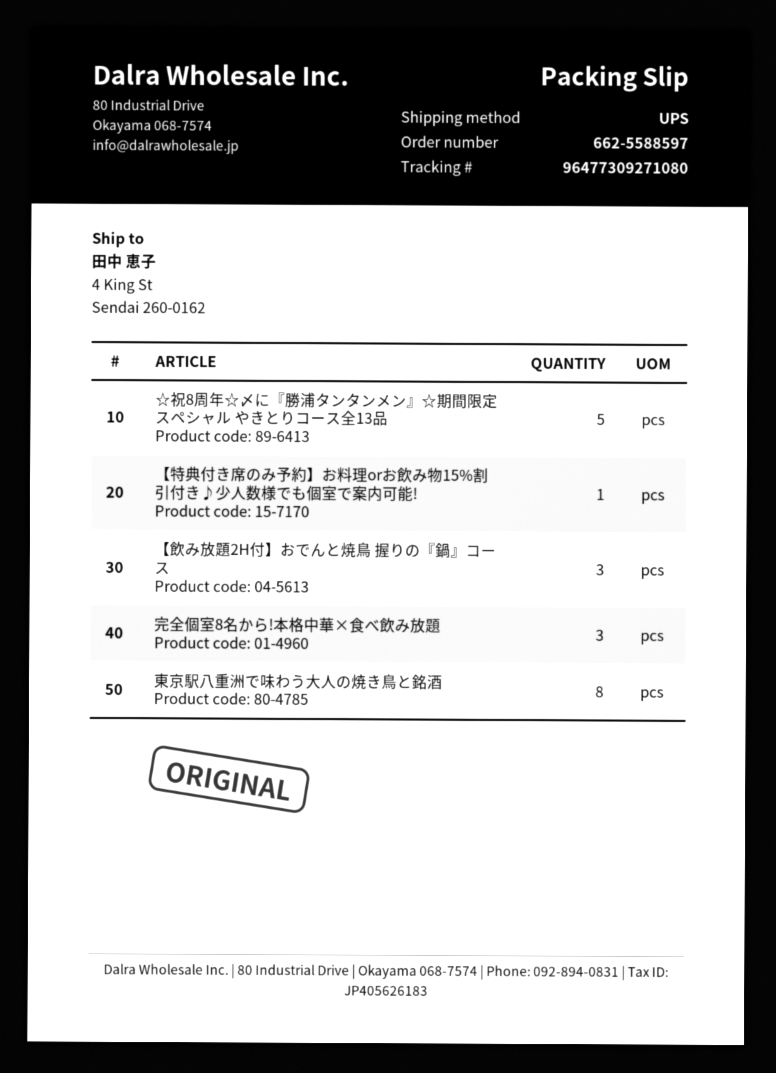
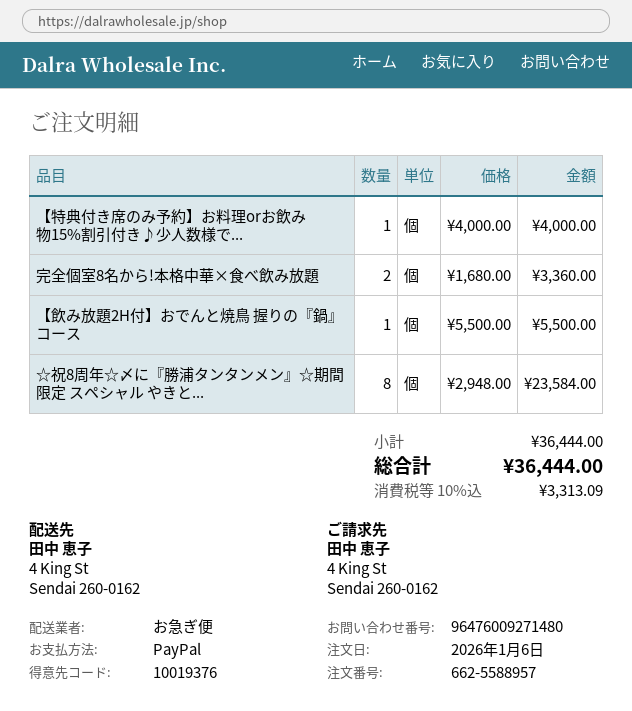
order number: 662-5588597 -> 662-5588957
shipping method: UPS -> express
tracking number: 96477309271080 -> 96476009271480
☆祝8周年☆〆に『勝浦タンタンメン』☆期間限定 スペシャル やきとりコース全13品: 5 -> 8
【飲み放題2H付】おでんと焼鳥 握りの『鍋』コース: 3 -> 1
完全個室8名から!本格中華×食べ飲み放題: 3 -> 2
東京駅八重洲で味わう大人の焼き鳥と銘酒: 8 -> none

